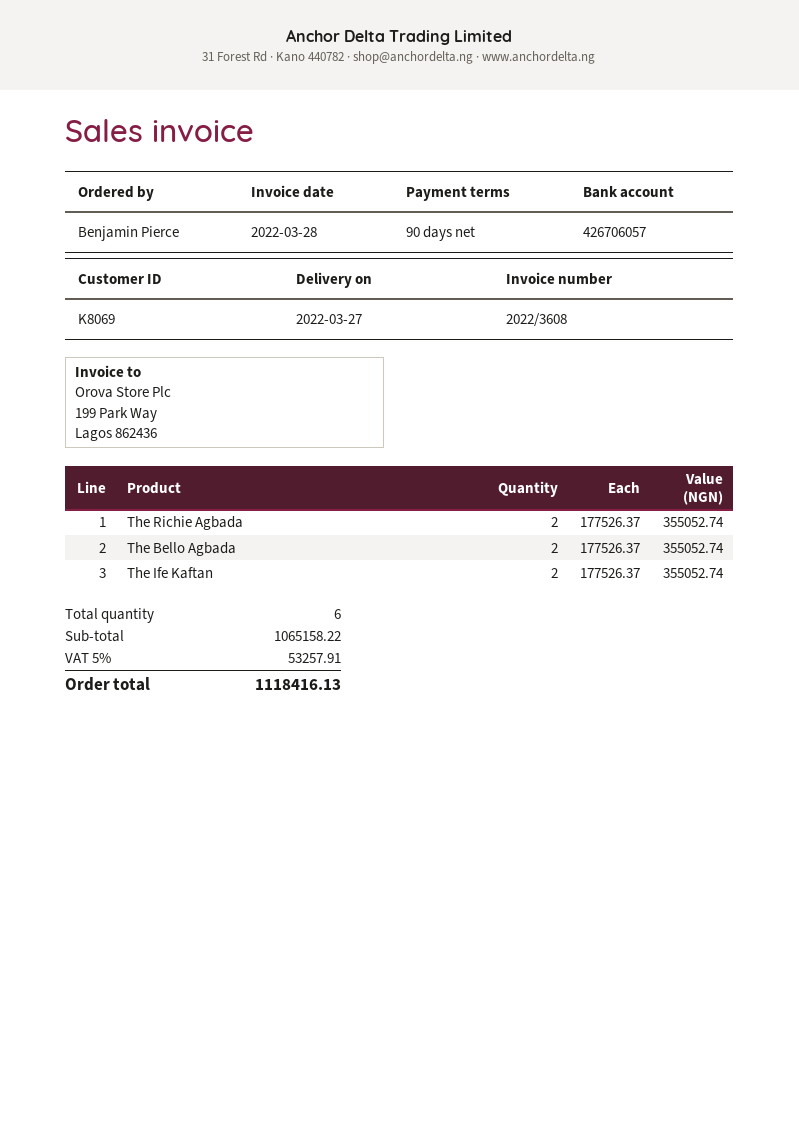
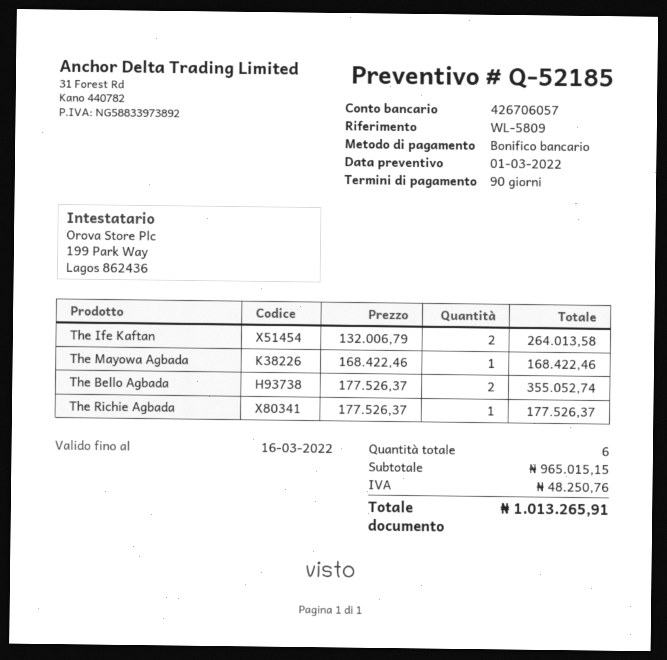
The Richie Agbada: 2 x 177526.37 = 355052.74 -> 1 x 177526.37 = 177526.37
The Ife Kaftan: 2 x 177526.37 = 355052.74 -> 2 x 132006.79 = 264013.58
The Mayowa Agbada: none -> 1 x 168422.46 = 168422.46
subtotal: 1065158.22 -> 965015.15
tax: 53257.91 -> 48250.76
total: 1118416.13 -> 1013265.91

